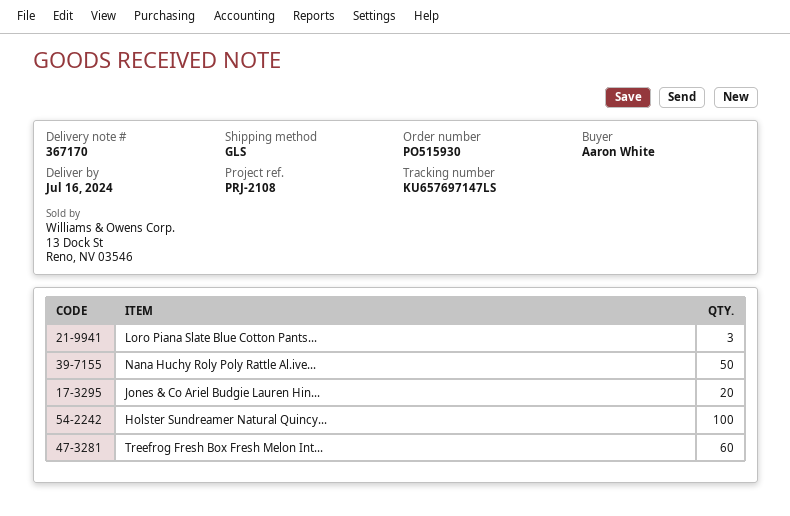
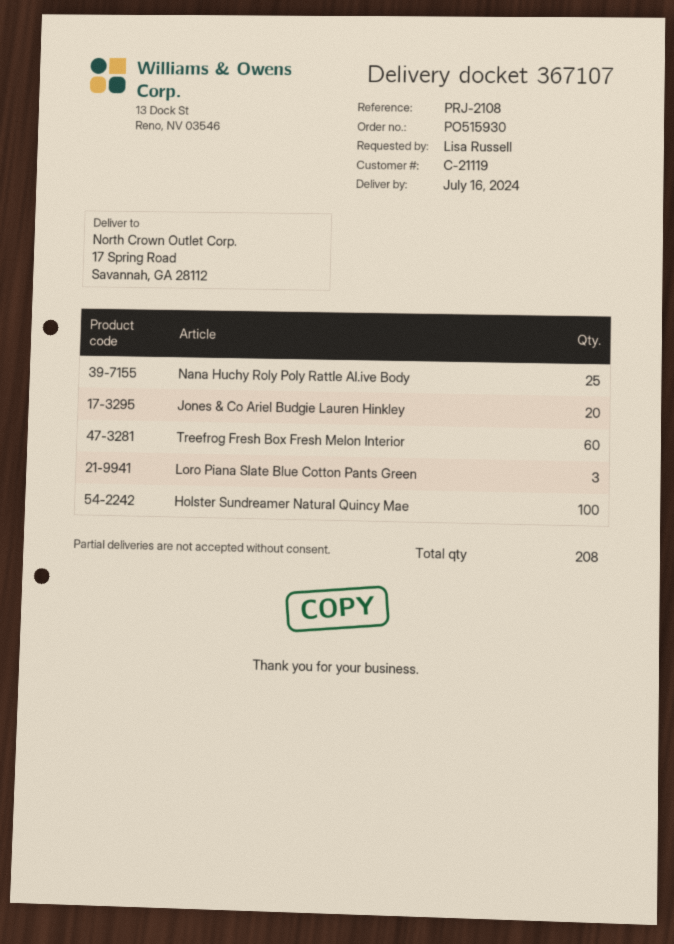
delivery note number: 367170 -> 367107
ordered by: Aaron White -> Lisa Russell
Nana Huchy Roly Poly Rattle Al.ive...: 50 -> 25

